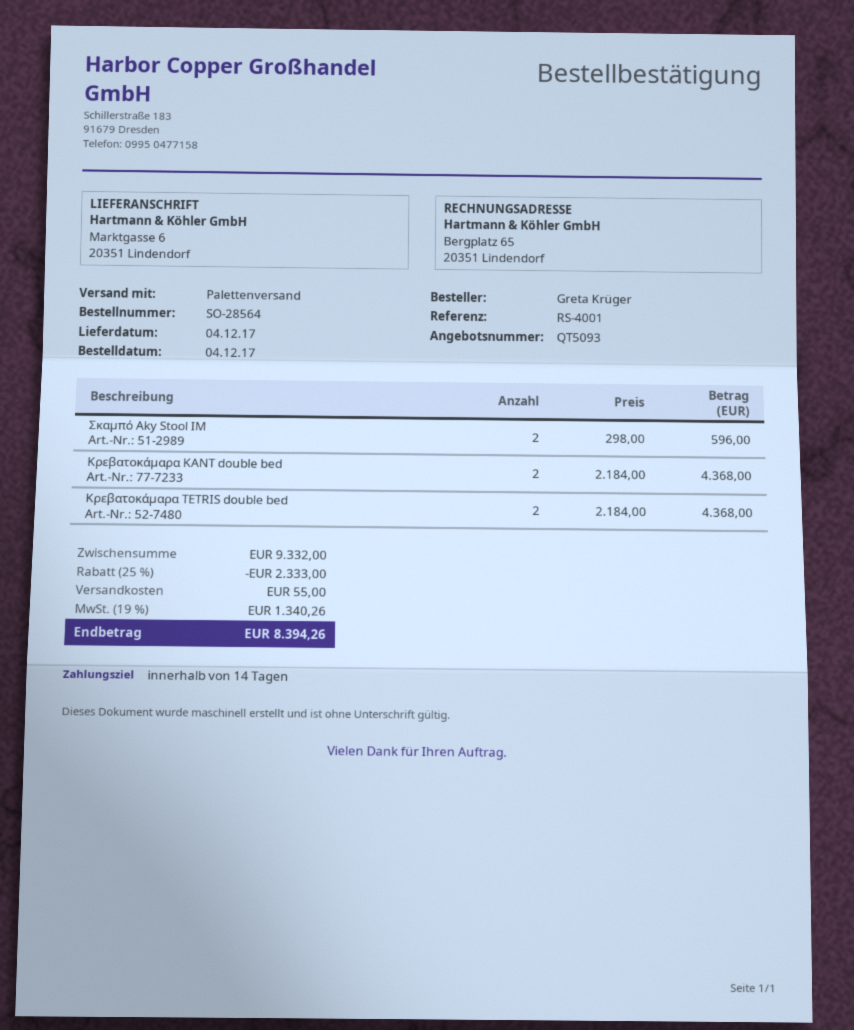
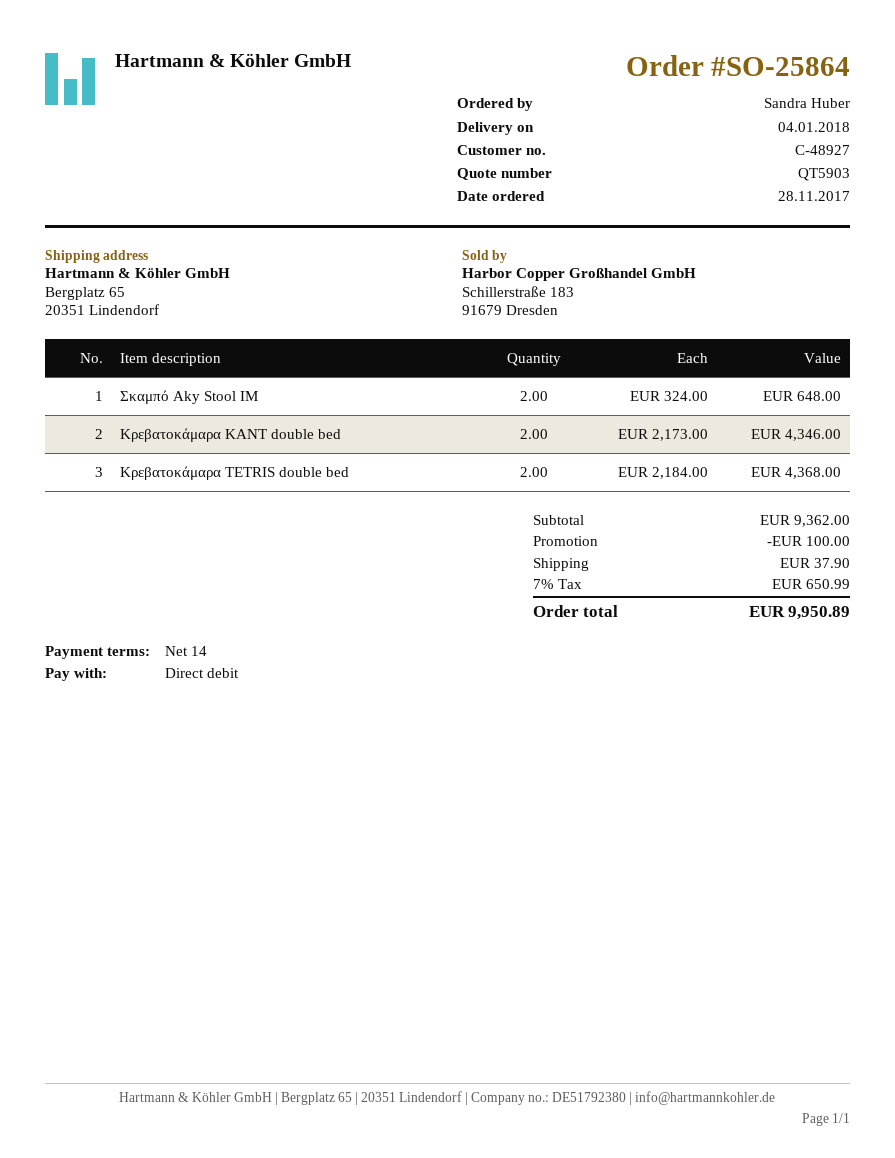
quote number: QT5093 -> QT5903
order number: SO-28564 -> SO-25864
order date: 2017-12-04 -> 2017-11-28
delivery date: 2017-12-04 -> 2018-01-04
ordered by: Greta Krüger -> Sandra Huber
ship to: Marktgasse 6, 20351 Lindendorf -> Bergplatz 65, 20351 Lindendorf
Σκαμπό Aky Stool IM: 2 x 298.00 = 596.00 -> 2 x 324.00 = 648.00
Κρεβατοκάμαρα KANT double bed: 2 x 2184.00 = 4368.00 -> 2 x 2173.00 = 4346.00
subtotal: 9332.00 -> 9362.00
discount: 2333.00 -> 100.00
shipping: 55.00 -> 37.90
tax: 19% = 1340.26 -> 7% = 650.99
total: 8394.26 -> 9950.89

